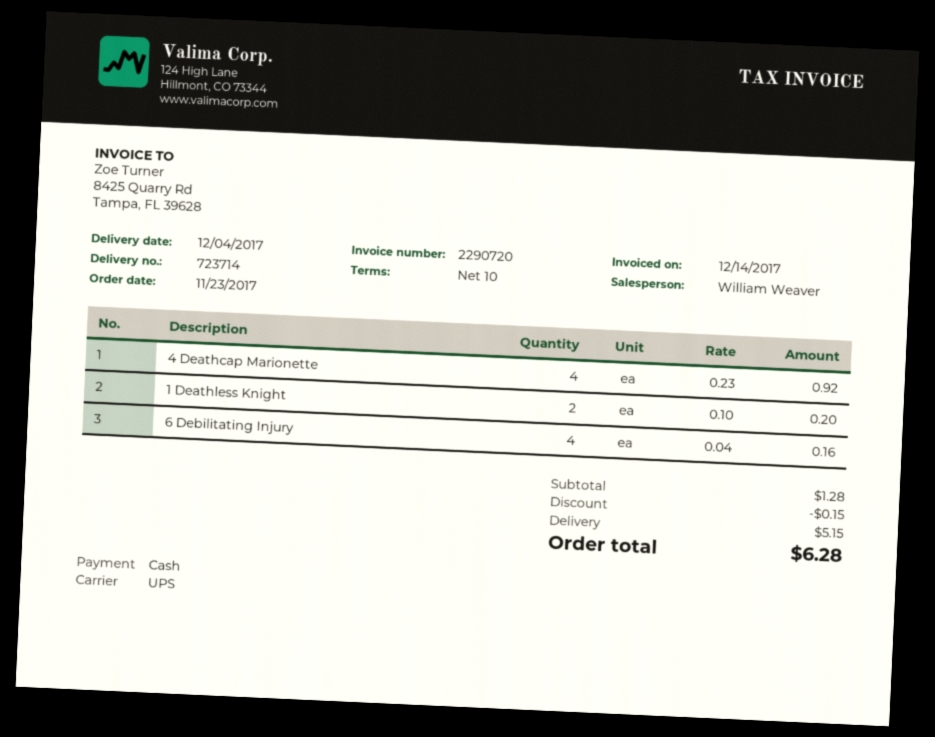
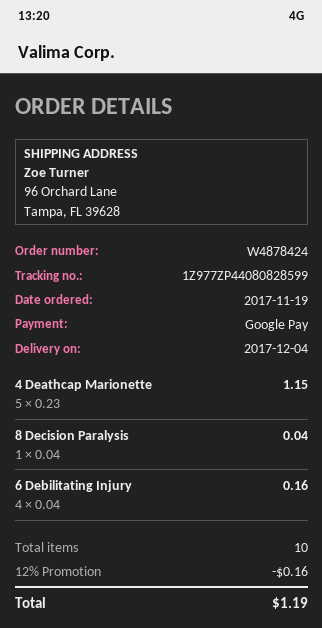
order date: 2017-11-23 -> 2017-11-19
payment method: cash -> Google Pay
4 Deathcap Marionette: 4 x 0.23 = 0.92 -> 5 x 0.23 = 1.15
1 Deathless Knight: 2 x 0.10 = 0.20 -> none
8 Decision Paralysis: none -> 1 x 0.04 = 0.04
discount: 0.15 -> 0.16
shipping: 5.15 -> none
total: 6.28 -> 1.19

